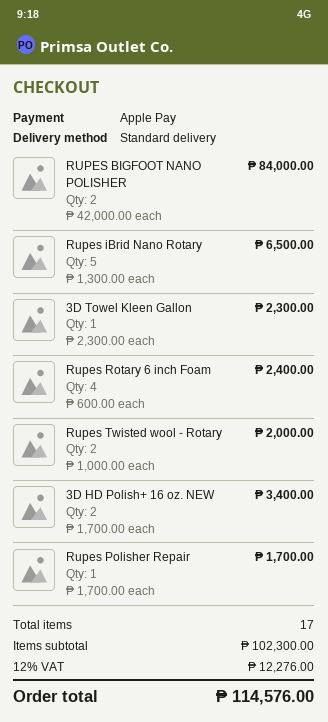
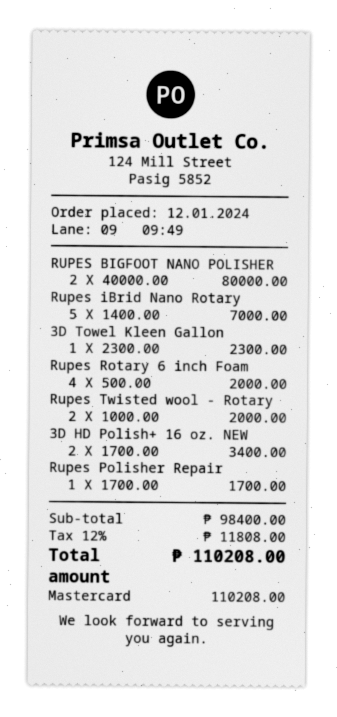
payment method: Apple Pay -> Mastercard
RUPES BIGFOOT NANO POLISHER: 2 x 42000.00 = 84000.00 -> 2 x 40000.00 = 80000.00
Rupes iBrid Nano Rotary: 5 x 1300.00 = 6500.00 -> 5 x 1400.00 = 7000.00
Rupes Rotary 6 inch Foam: 4 x 600.00 = 2400.00 -> 4 x 500.00 = 2000.00
subtotal: 102300.00 -> 98400.00
tax: 12% = 12276.00 -> 12% = 11808.00
total: 114576.00 -> 110208.00

